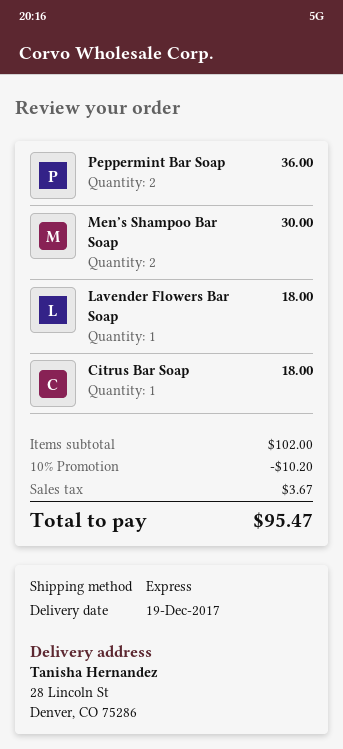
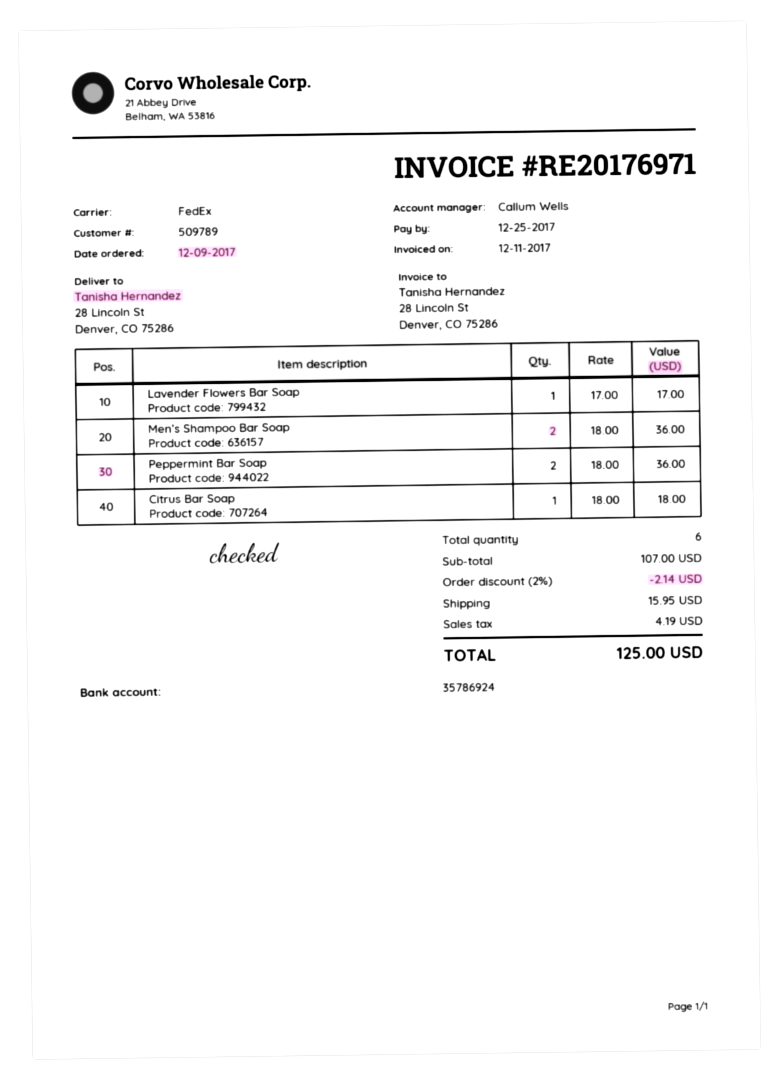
shipping method: express -> FedEx
Men’s Shampoo Bar Soap: 2 for 30.00 -> 2 for 36.00
Lavender Flowers Bar Soap: 1 for 18.00 -> 1 for 17.00
subtotal: 102.00 -> 107.00
discount: 10% = 10.20 -> 2% = 2.14
shipping: none -> 15.95
tax: 3.67 -> 4.19
total: 95.47 -> 125.00

